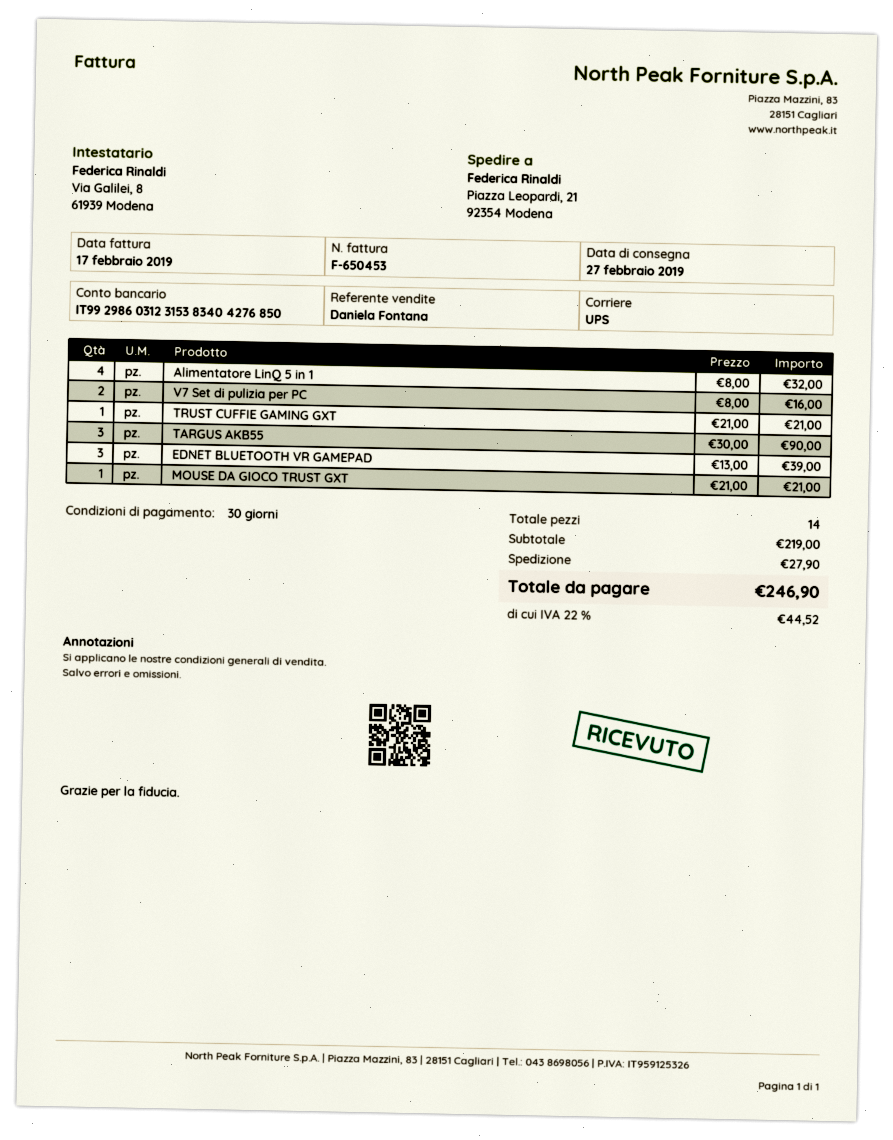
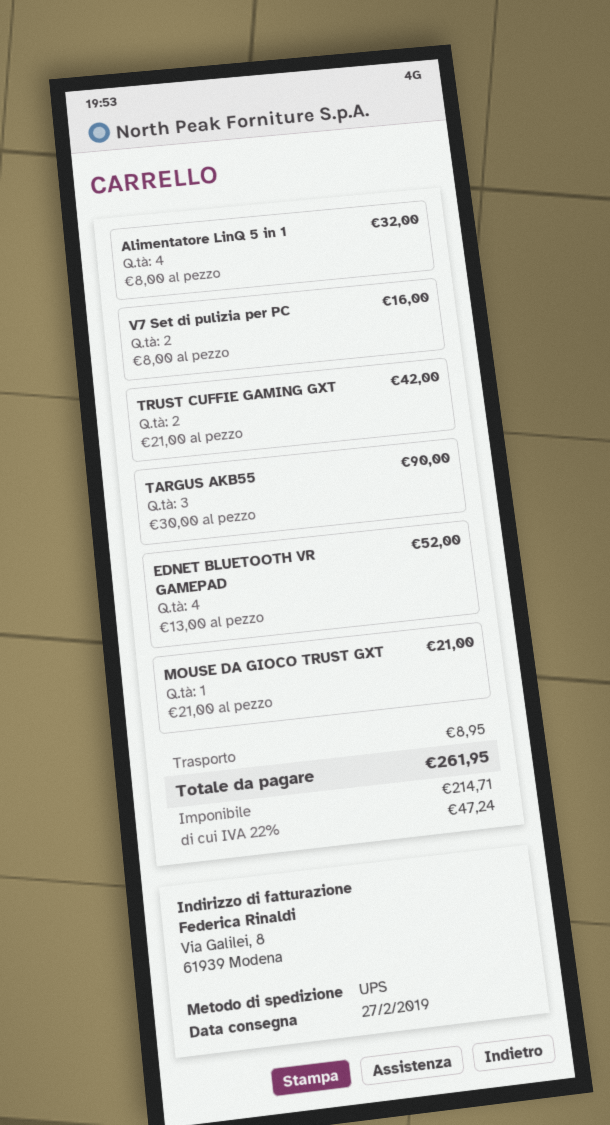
TRUST CUFFIE GAMING GXT: 1 x 21.00 = 21.00 -> 2 x 21.00 = 42.00
EDNET BLUETOOTH VR GAMEPAD: 3 x 13.00 = 39.00 -> 4 x 13.00 = 52.00
shipping: 27.90 -> 8.95
tax: 22% = 44.52 -> 22% = 47.24
total: 246.90 -> 261.95

